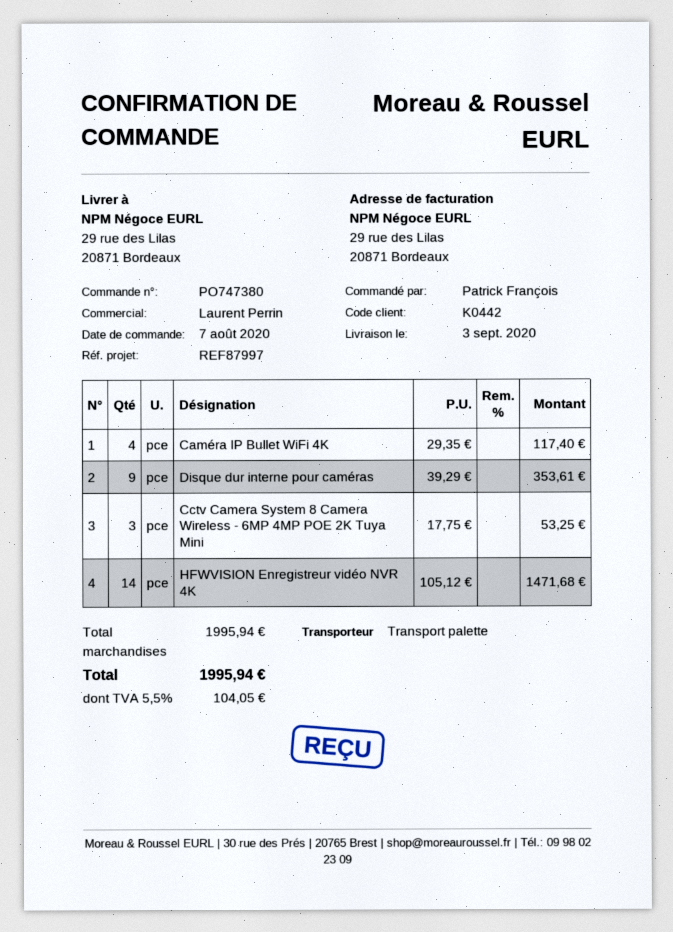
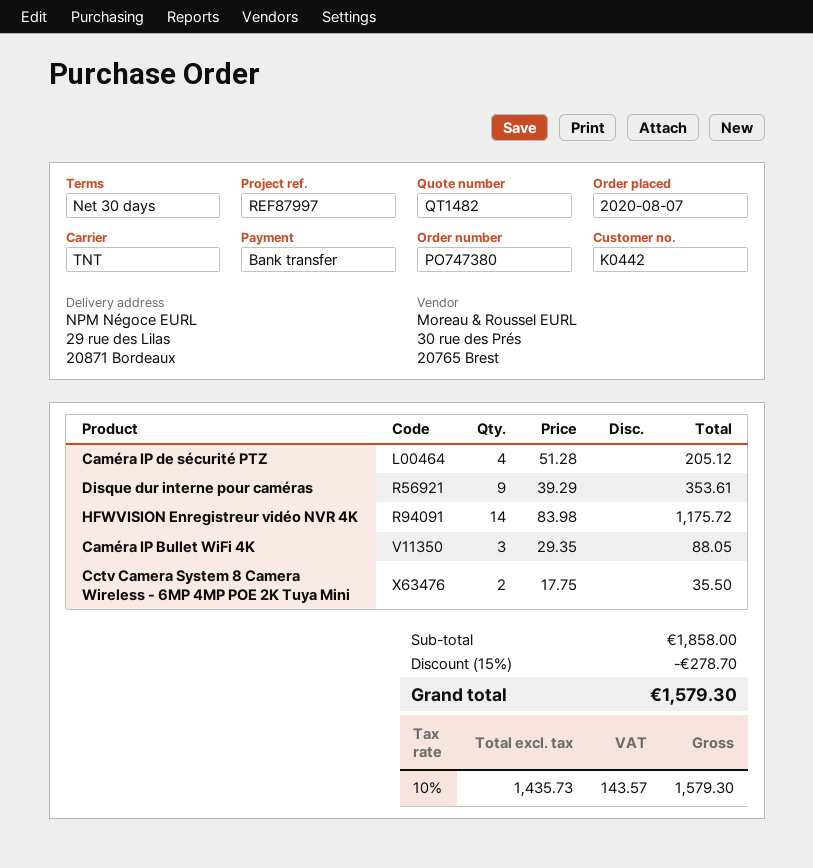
shipping method: pallet freight -> TNT
Caméra IP Bullet WiFi 4K: 4 x 29.35 = 117.40 -> 3 x 29.35 = 88.05
Cctv Camera System 8 Camera Wireless - 6MP 4MP POE 2K Tuya Mini: 3 x 17.75 = 53.25 -> 2 x 17.75 = 35.50
HFWVISION Enregistreur vidéo NVR 4K: 14 x 105.12 = 1471.68 -> 14 x 83.98 = 1175.72
Caméra IP de sécurité PTZ: none -> 4 x 51.28 = 205.12
subtotal: 1995.94 -> 1858.00
discount: none -> 15% = 278.70
tax: 5.5% = 104.05 -> 10% = 143.57
total: 1995.94 -> 1579.30

